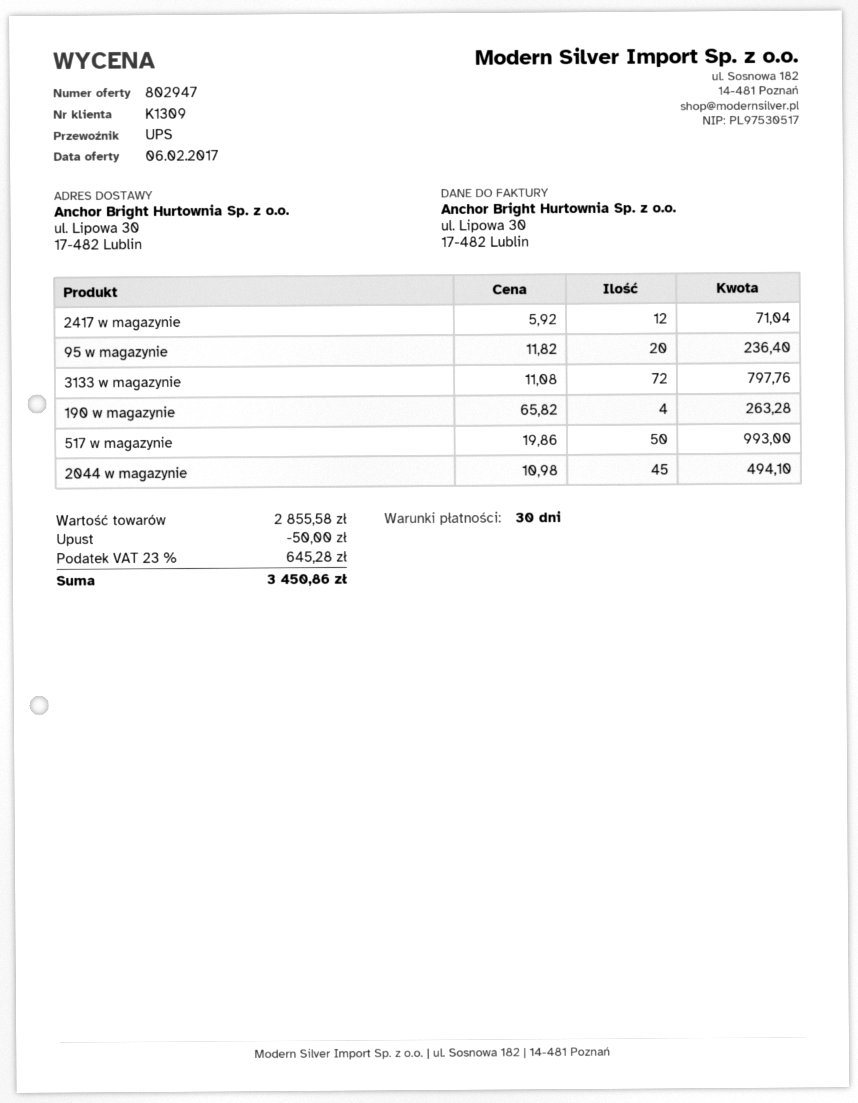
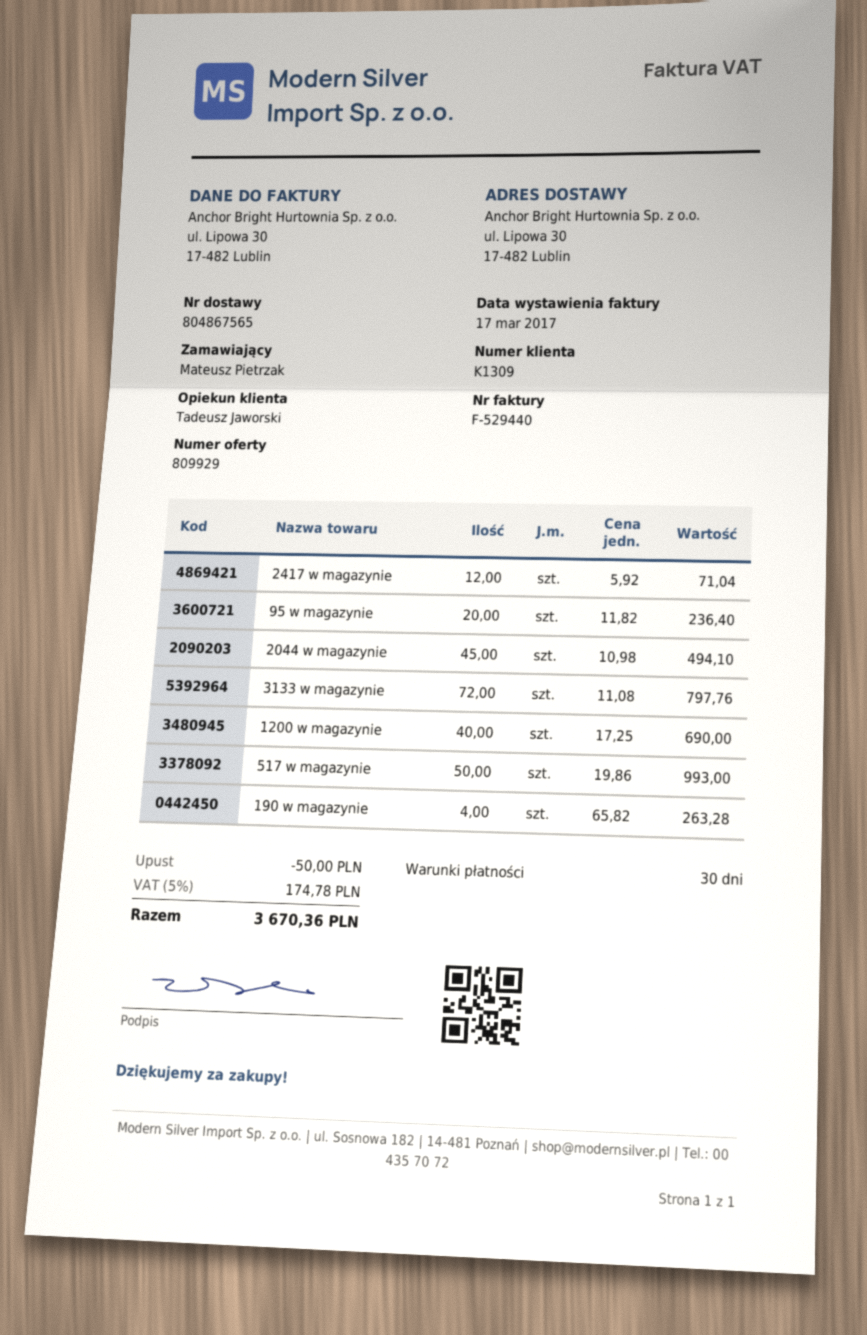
quote number: 802947 -> 809929
1200 w magazynie: none -> 40 x 17.25 = 690.00
tax: 23% = 645.28 -> 5% = 174.78
total: 3450.86 -> 3670.36

